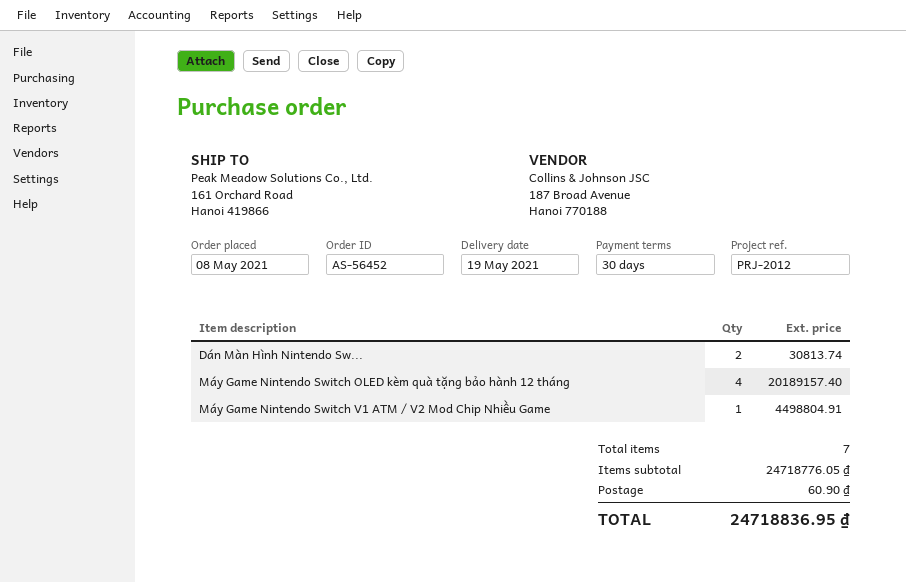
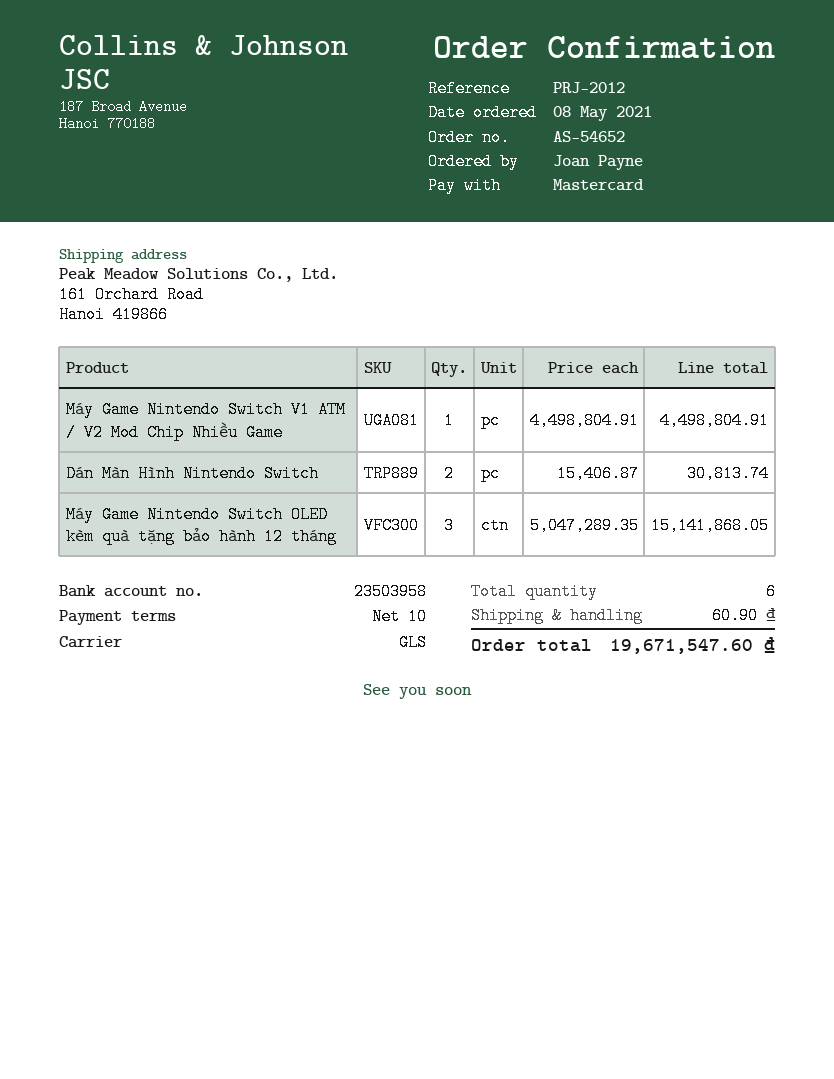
order number: AS-56452 -> AS-54652
payment terms: 30 days -> 10 days
Máy Game Nintendo Switch OLED kèm quà tặng bảo hành 12 tháng: 4 for 20189157.40 -> 3 for 15141868.05
total quantity: 7 -> 6
total: 24718836.95 -> 19671547.60

